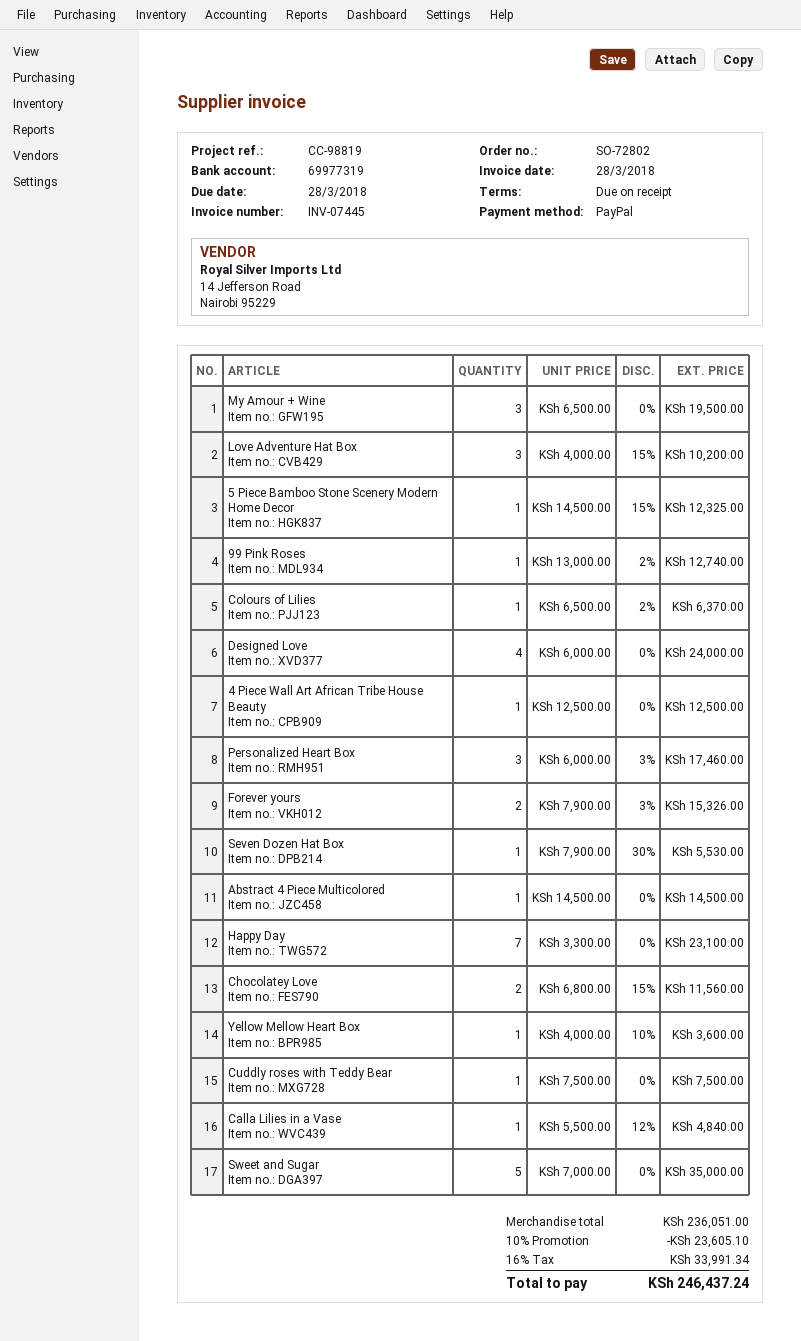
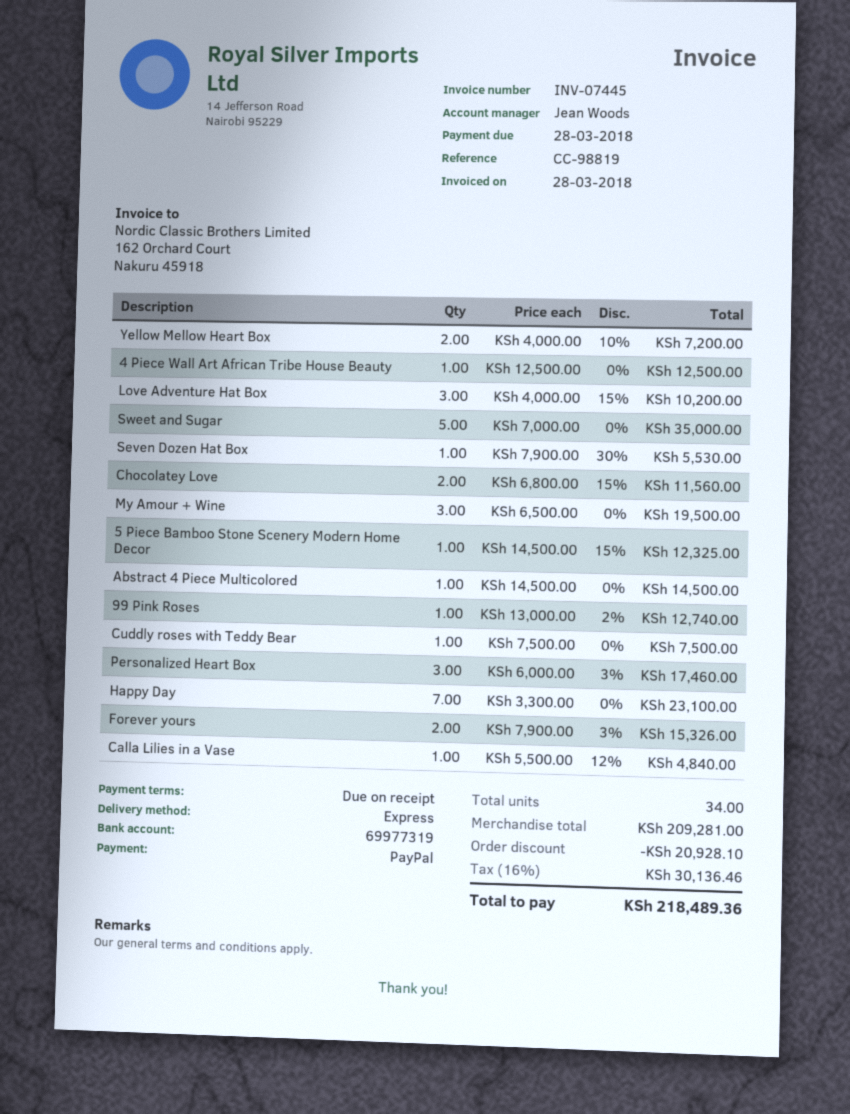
Colours of Lilies: 1 x 6500.00 - 2% = 6370.00 -> none
Designed Love: 4 x 6000.00 = 24000.00 -> none
Yellow Mellow Heart Box: 1 x 4000.00 - 10% = 3600.00 -> 2 x 4000.00 - 10% = 7200.00
subtotal: 236051.00 -> 209281.00
discount: 23605.10 -> 20928.10
tax: 16% = 33991.34 -> 16% = 30136.46
total: 246437.24 -> 218489.36

